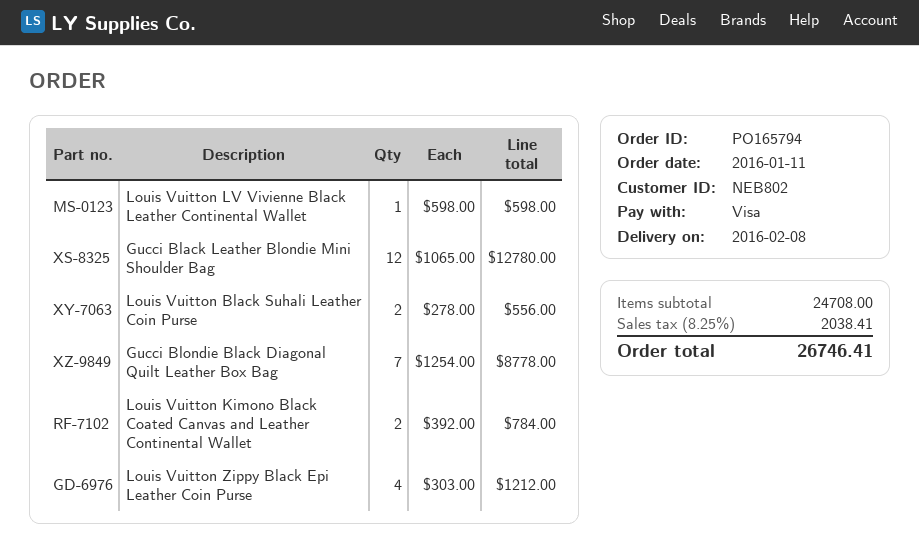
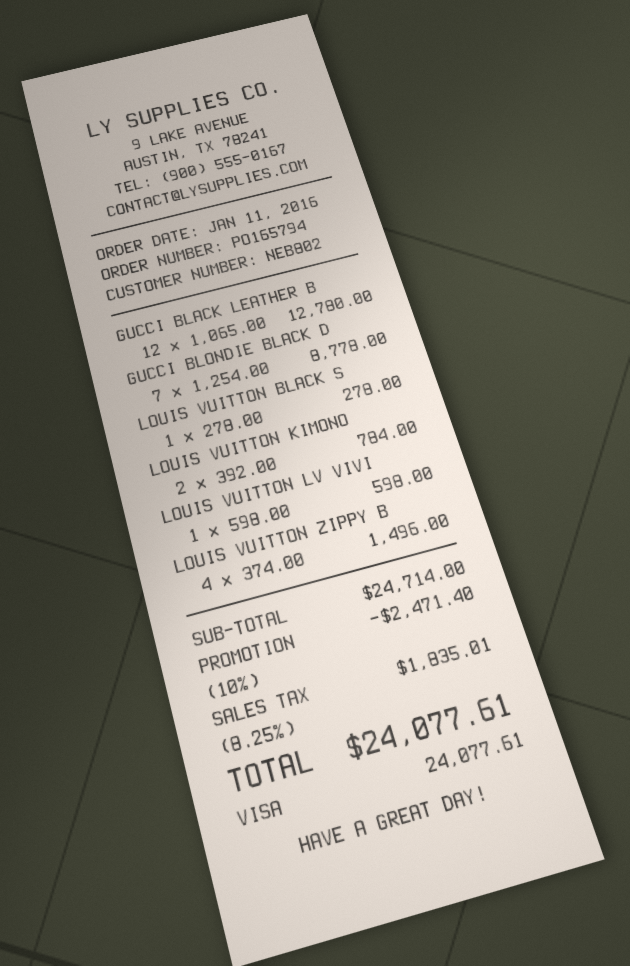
Louis Vuitton Black Suhali Leather Coin Purse: 2 x 278.00 = 556.00 -> 1 x 278.00 = 278.00
Louis Vuitton Zippy Black Epi Leather Coin Purse: 4 x 303.00 = 1212.00 -> 4 x 374.00 = 1496.00
subtotal: 24708.00 -> 24714.00
discount: none -> 10% = 2471.40
tax: 8.25% = 2038.41 -> 8.25% = 1835.01
total: 26746.41 -> 24077.61

